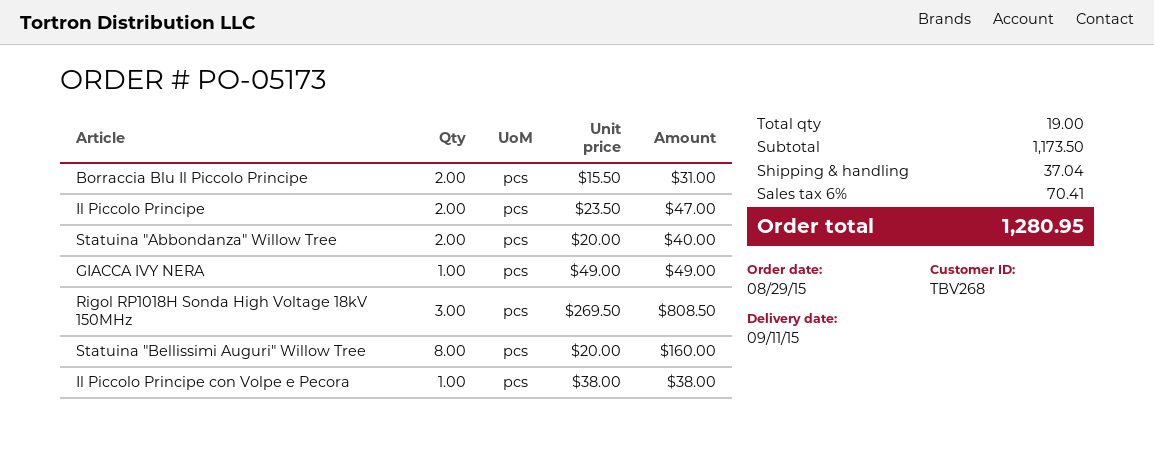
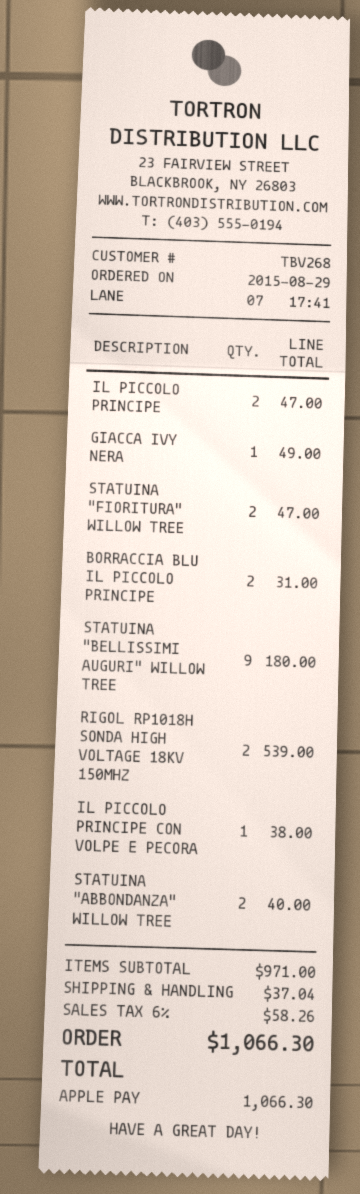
Rigol RP1018H Sonda High Voltage 18kV 150MHz: 3 for 808.50 -> 2 for 539.00
Statuina "Bellissimi Auguri" Willow Tree: 8 for 160.00 -> 9 for 180.00
STATUINA "FIORITURA" WILLOW TREE: none -> 2 for 47.00
subtotal: 1173.50 -> 971.00
tax: 6% = 70.41 -> 6% = 58.26
total: 1280.95 -> 1066.30

